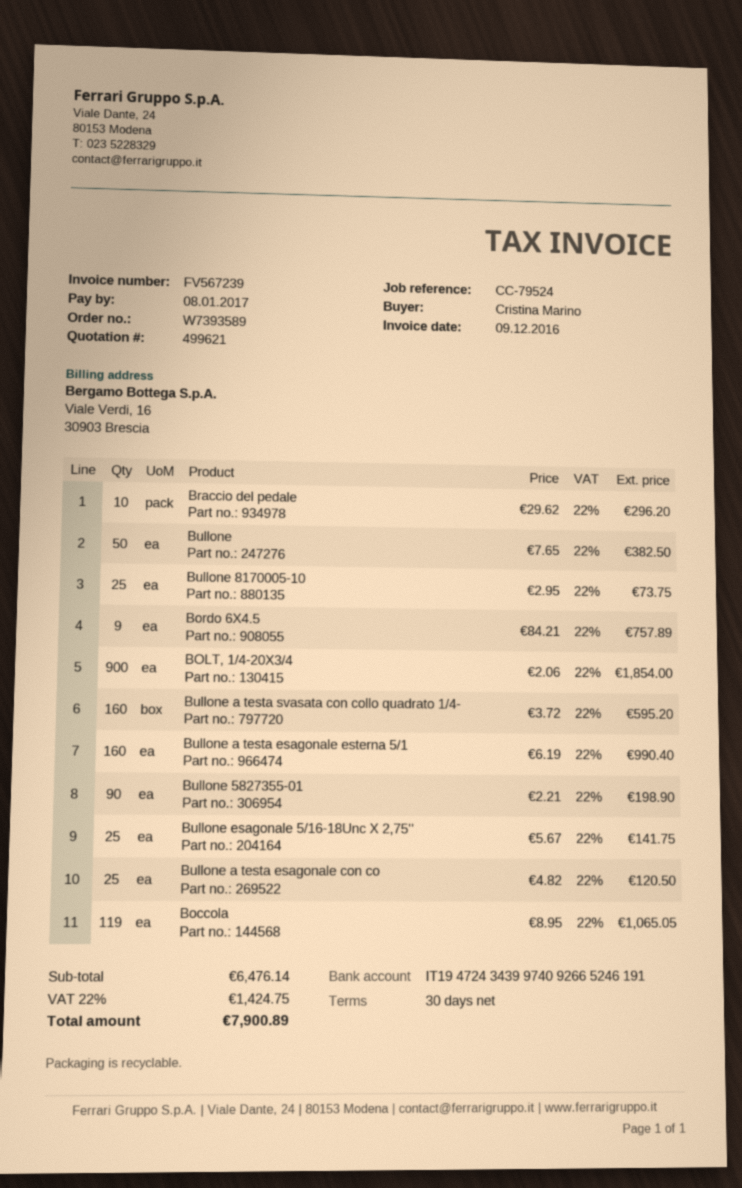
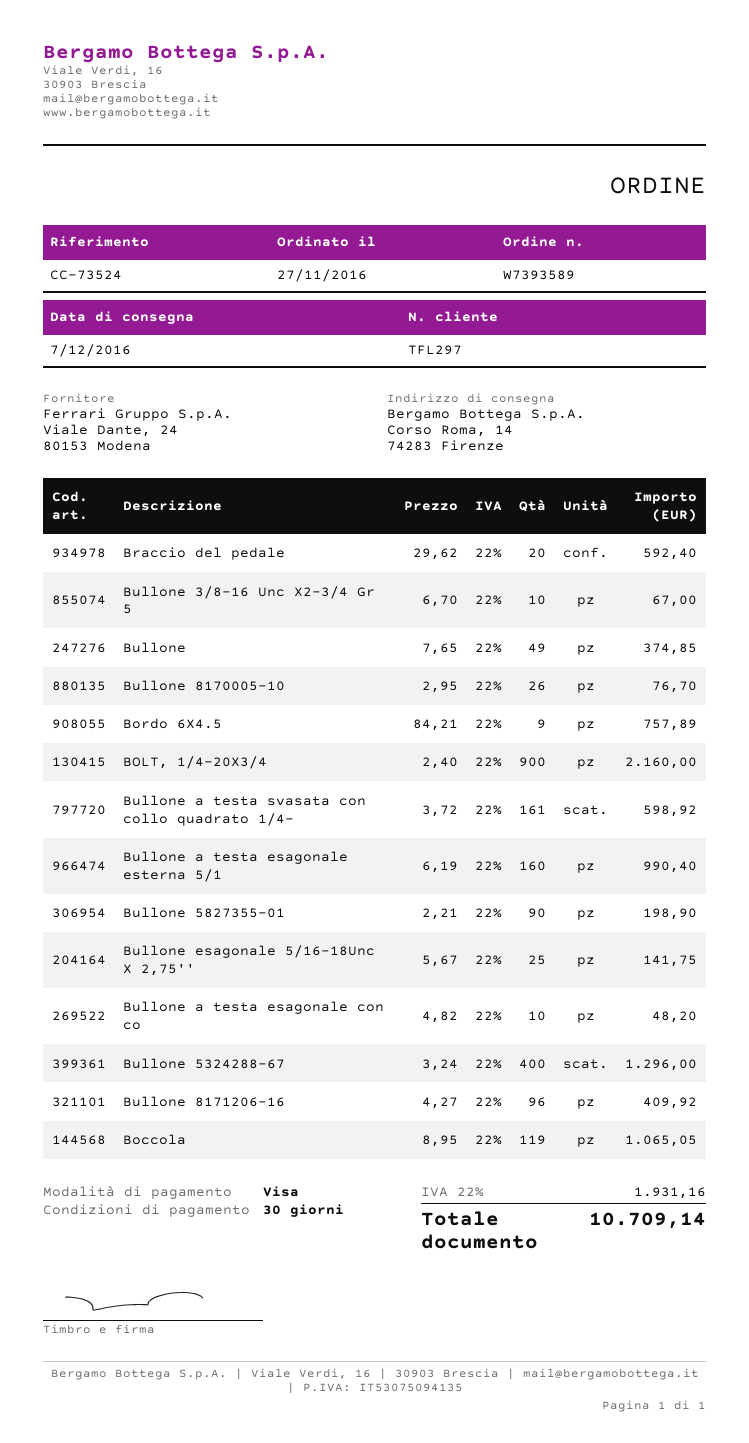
reference: CC-79524 -> CC-73524
Braccio del pedale: 10 x 29.62 = 296.20 -> 20 x 29.62 = 592.40
Bullone: 50 x 7.65 = 382.50 -> 49 x 7.65 = 374.85
Bullone 8170005-10: 25 x 2.95 = 73.75 -> 26 x 2.95 = 76.70
BOLT, 1/4-20X3/4: 900 x 2.06 = 1854.00 -> 900 x 2.40 = 2160.00
Bullone a testa svasata con collo quadrato 1/4-: 160 x 3.72 = 595.20 -> 161 x 3.72 = 598.92
Bullone a testa esagonale con co: 25 x 4.82 = 120.50 -> 10 x 4.82 = 48.20
Bullone 3/8-16 Unc X2-3/4 Gr 5: none -> 10 x 6.70 = 67.00
Bullone 5324288-67: none -> 400 x 3.24 = 1296.00
Bullone 8171206-16: none -> 96 x 4.27 = 409.92
tax: 22% = 1424.75 -> 22% = 1931.16
total: 7900.89 -> 10709.14

